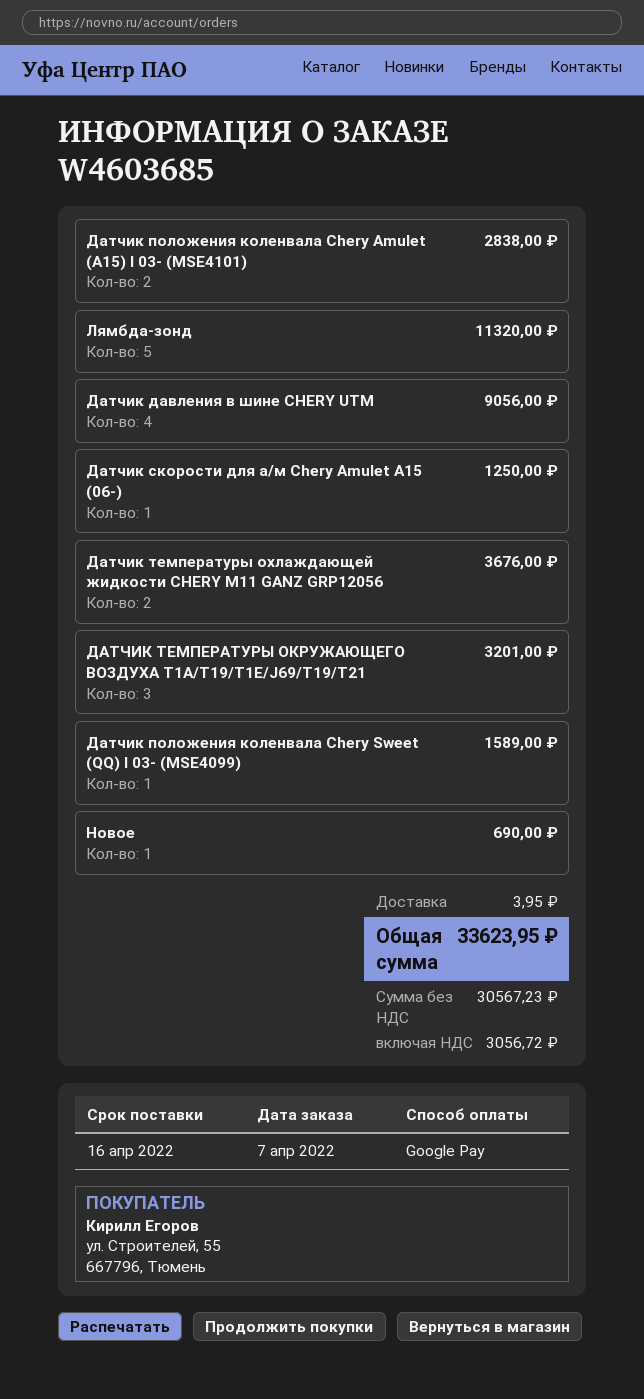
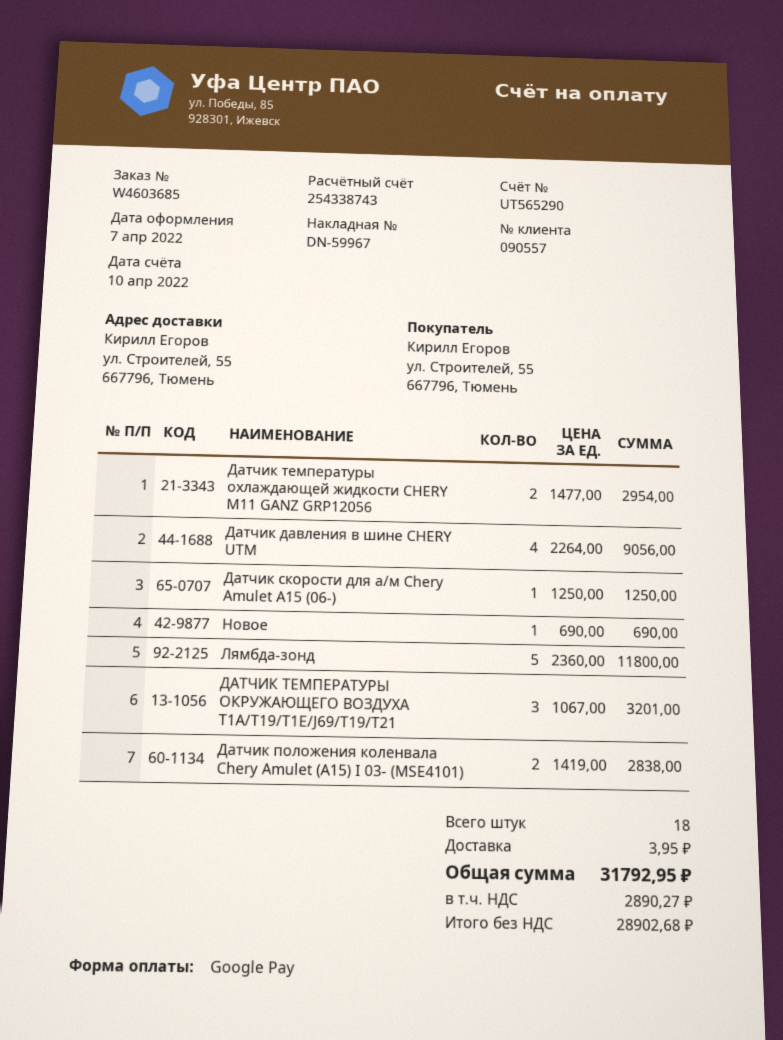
Лямбда-зонд: 5 for 11320.00 -> 5 for 11800.00
Датчик температуры охлаждающей жидкости CHERY M11 GANZ GRP12056: 2 for 3676.00 -> 2 for 2954.00
Датчик положения коленвала Chery Sweet (QQ) I 03- (MSE4099): 1 for 1589.00 -> none
net: 30567.23 -> 28902.68
tax: 3056.72 -> 2890.27
total: 33623.95 -> 31792.95

